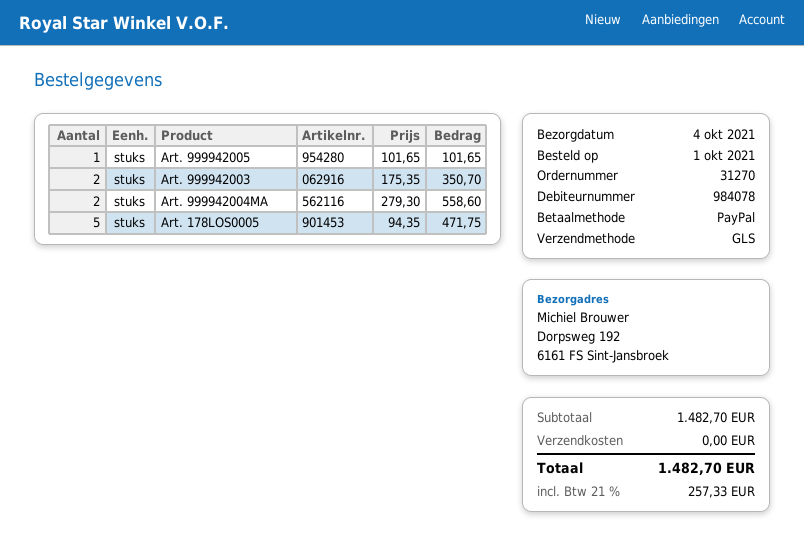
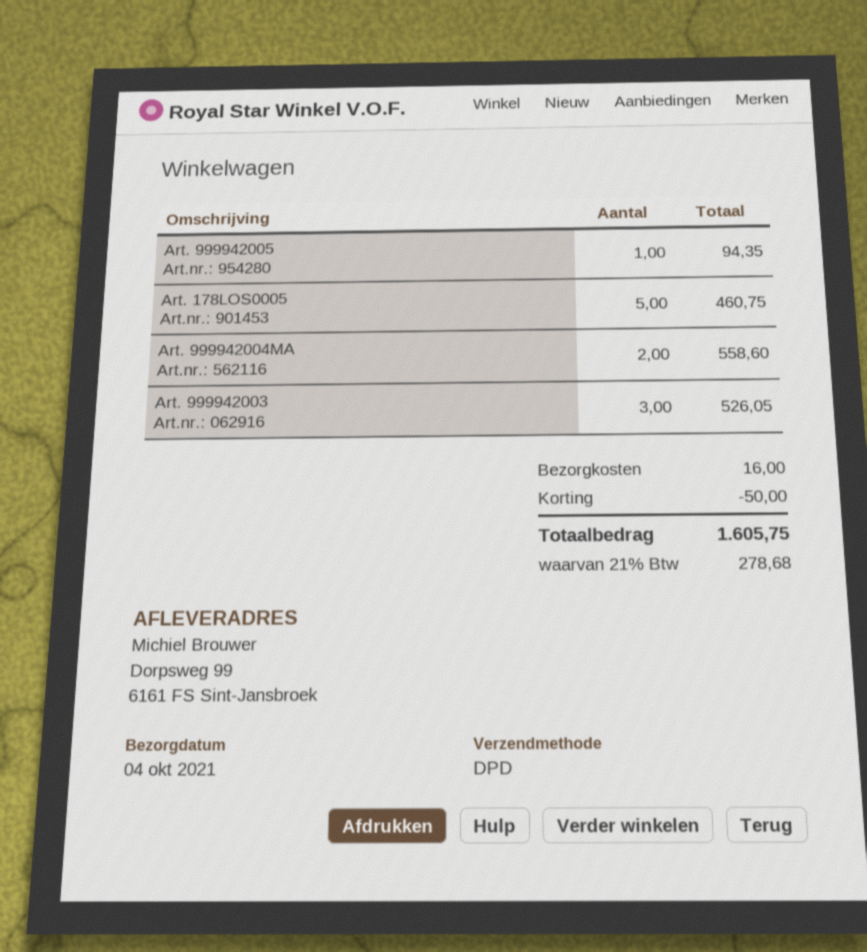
shipping method: GLS -> DPD
ship to: Dorpsweg 192, 6161 FS Sint-Jansbroek -> Dorpsweg 99, 6161 FS Sint-Jansbroek
Art. 999942005: 1 for 101.65 -> 1 for 94.35
Art. 999942003: 2 for 350.70 -> 3 for 526.05
Art. 178LOS0005: 5 for 471.75 -> 5 for 460.75
discount: none -> 50.00
shipping: 0.00 -> 16.00
tax: 21% = 257.33 -> 21% = 278.68
total: 1482.70 -> 1605.75

